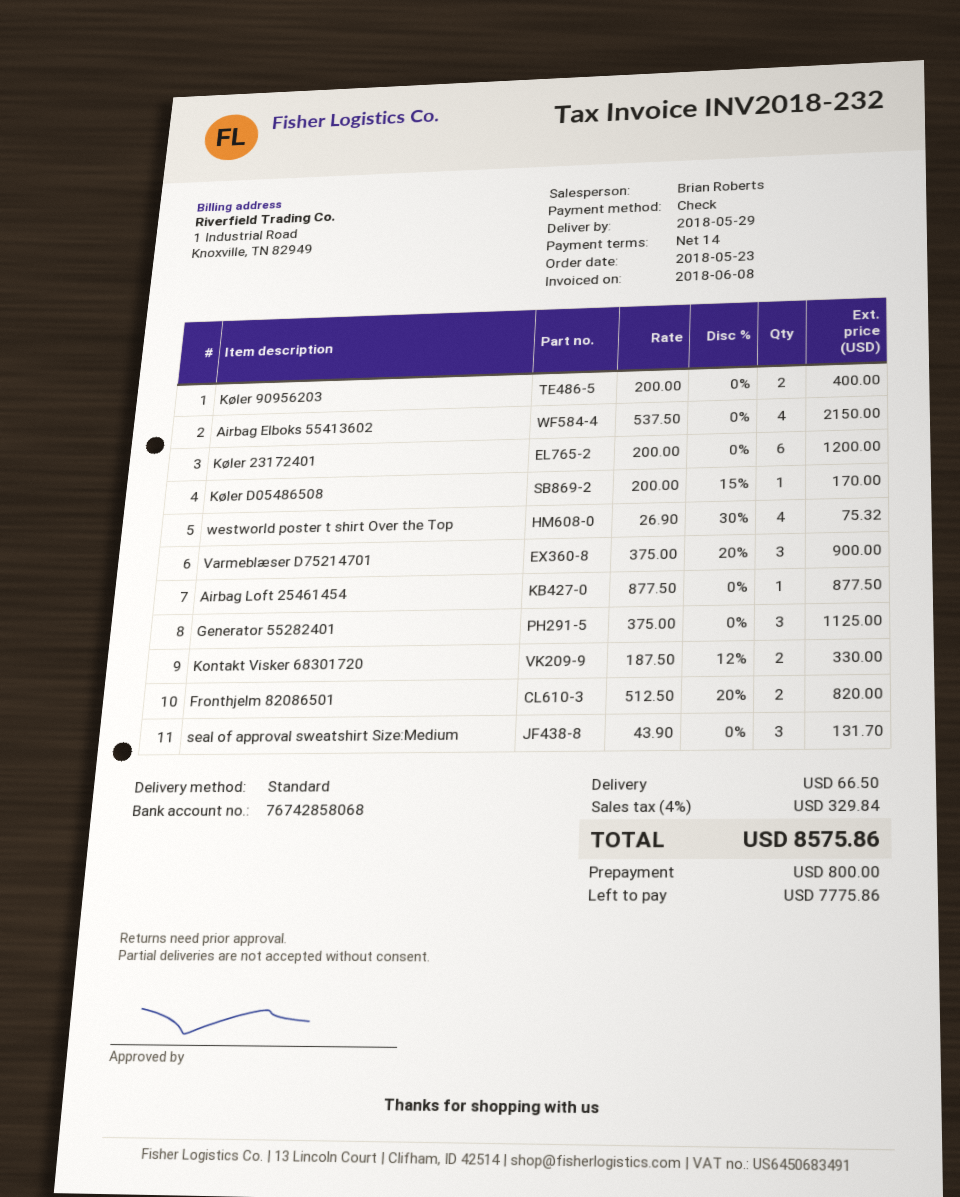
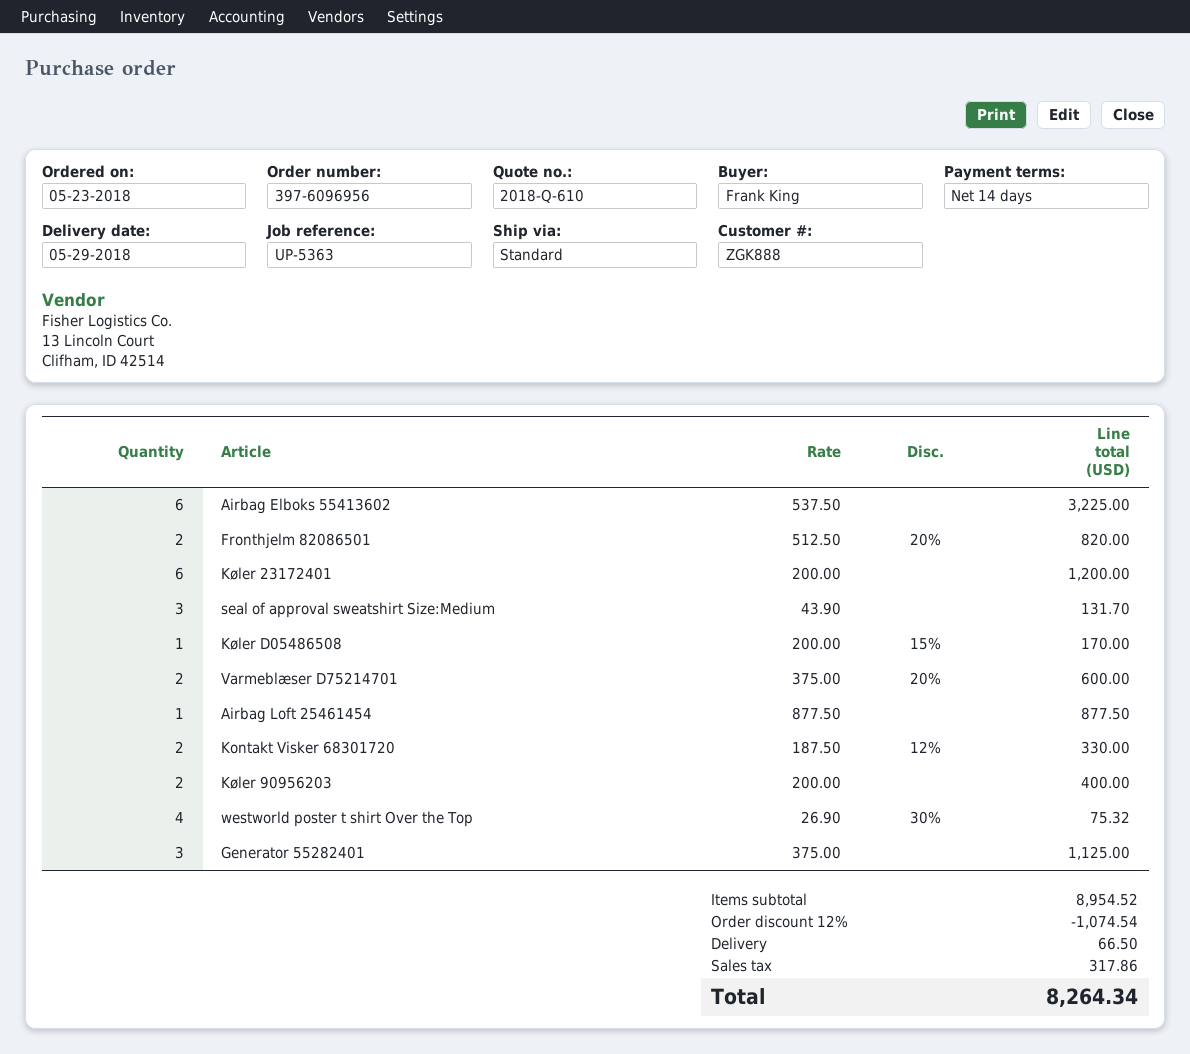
Airbag Elboks 55413602: 4 x 537.50 = 2150.00 -> 6 x 537.50 = 3225.00
Varmeblæser D75214701: 3 x 375.00 - 20% = 900.00 -> 2 x 375.00 - 20% = 600.00
discount: none -> 12% = 1074.54
tax: 329.84 -> 317.86
total: 8575.86 -> 8264.34

